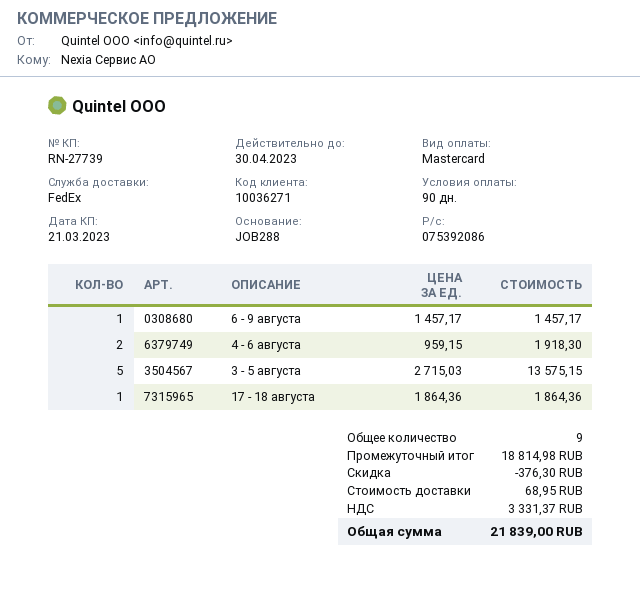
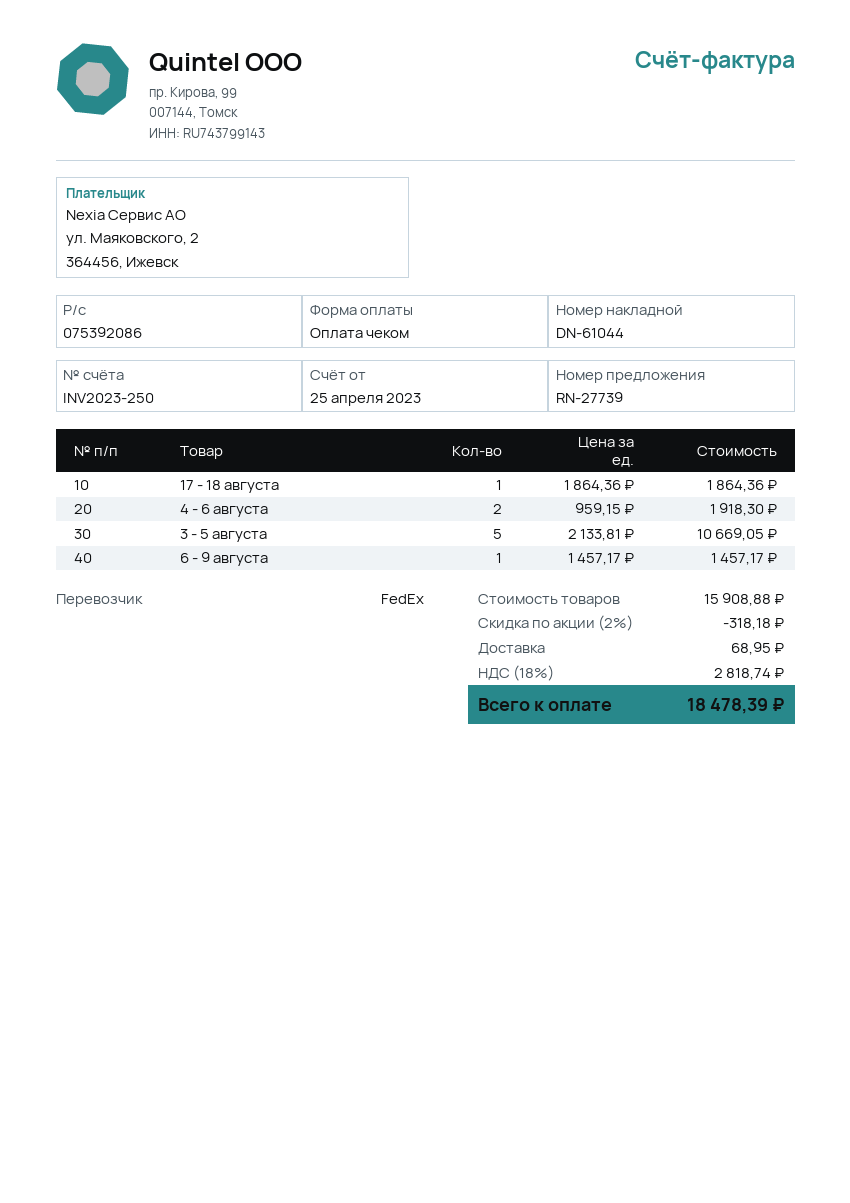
payment method: Mastercard -> cheque
3 - 5 августа: 5 x 2715.03 = 13575.15 -> 5 x 2133.81 = 10669.05
subtotal: 18814.98 -> 15908.88
discount: 376.30 -> 318.18
tax: 3331.37 -> 2818.74
total: 21839.00 -> 18478.39

